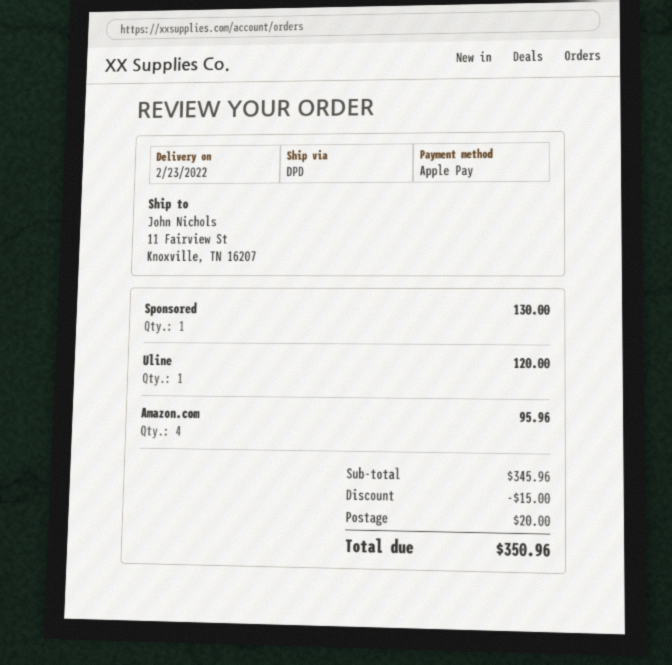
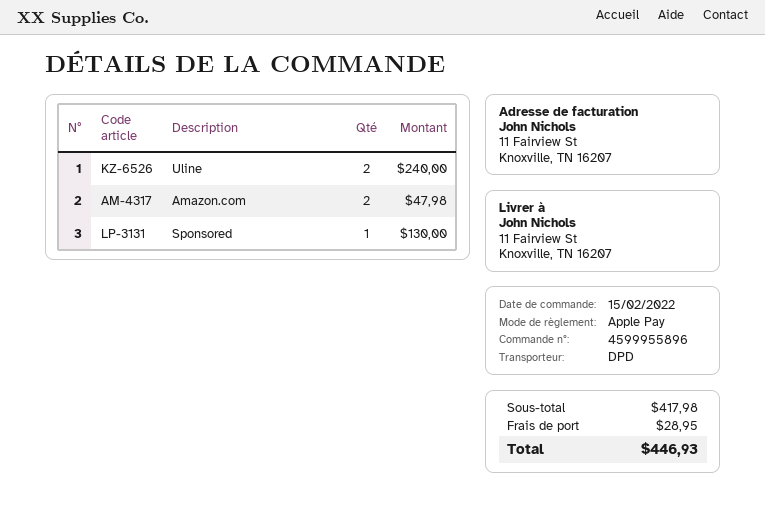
Uline: 1 for 120.00 -> 2 for 240.00
Amazon.com: 4 for 95.96 -> 2 for 47.98
subtotal: 345.96 -> 417.98
discount: 15.00 -> none
shipping: 20.00 -> 28.95
total: 350.96 -> 446.93

